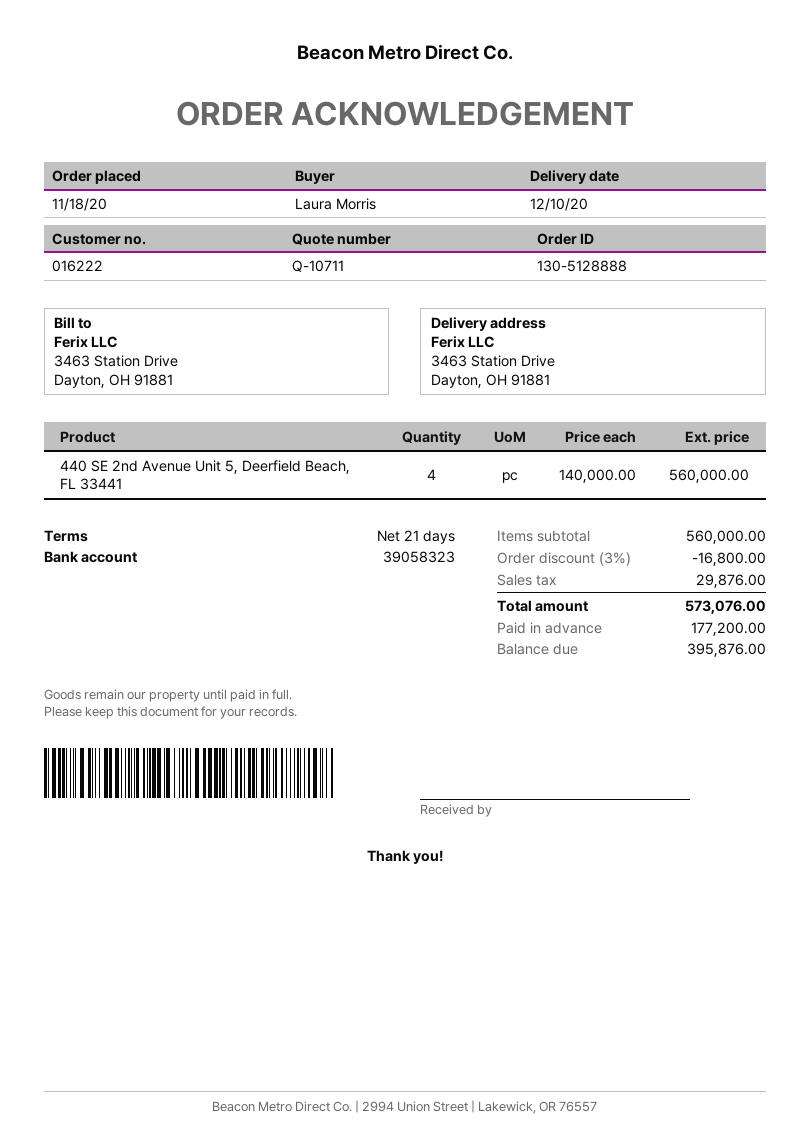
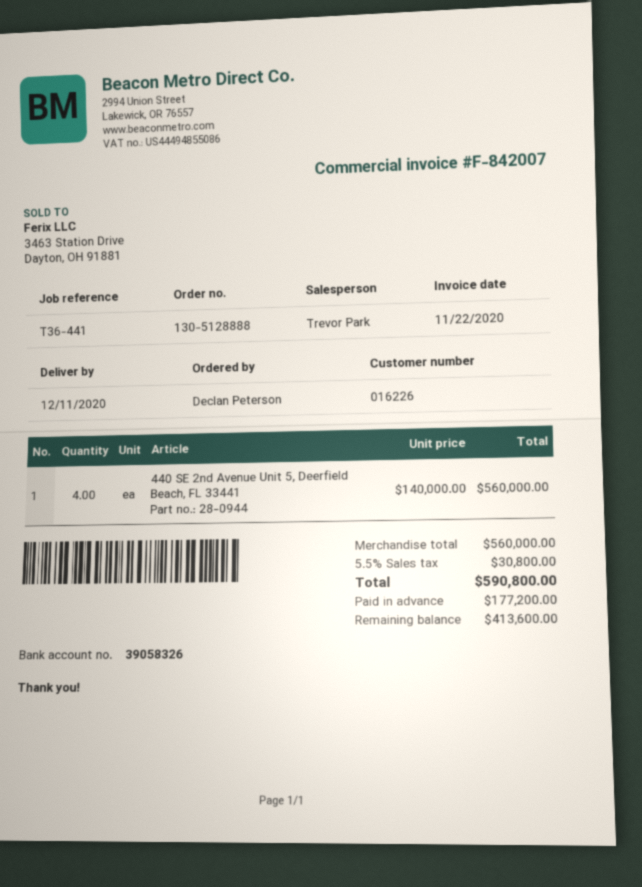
delivery date: 2020-12-10 -> 2020-12-11
customer number: 016222 -> 016226
ordered by: Laura Morris -> Declan Peterson
bank account: 39058323 -> 39058326
discount: 3% = 16800.00 -> none
tax: 29876.00 -> 30800.00
total: 573076.00 -> 590800.00
balance: 395876.00 -> 413600.00

